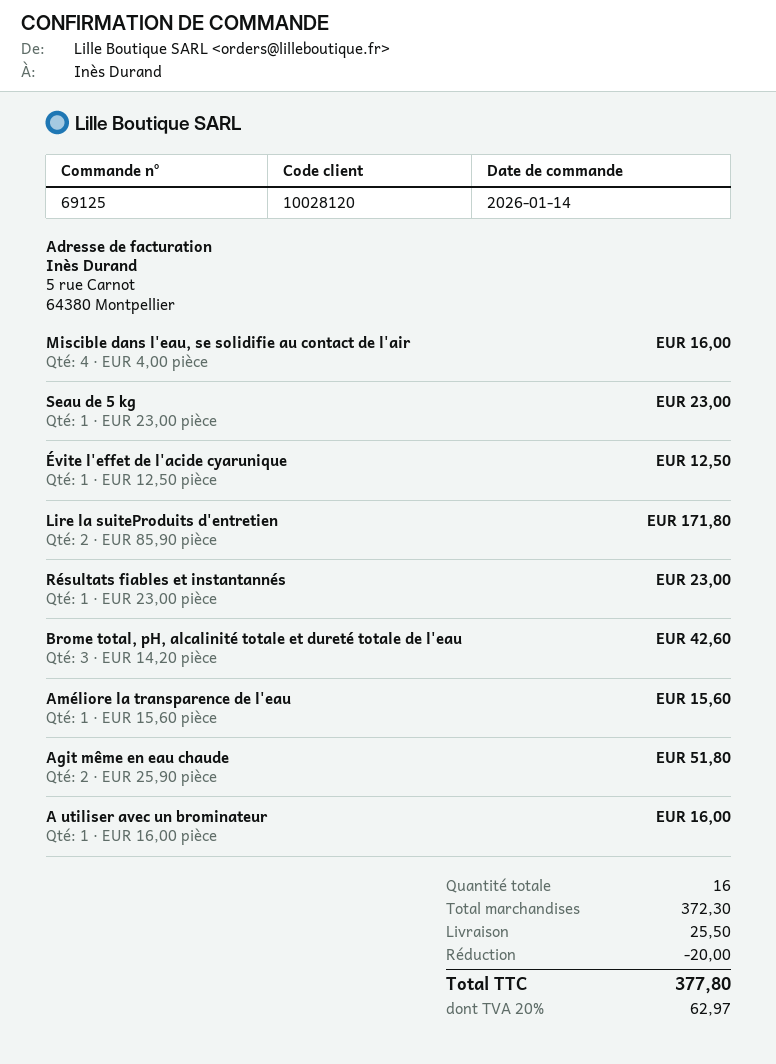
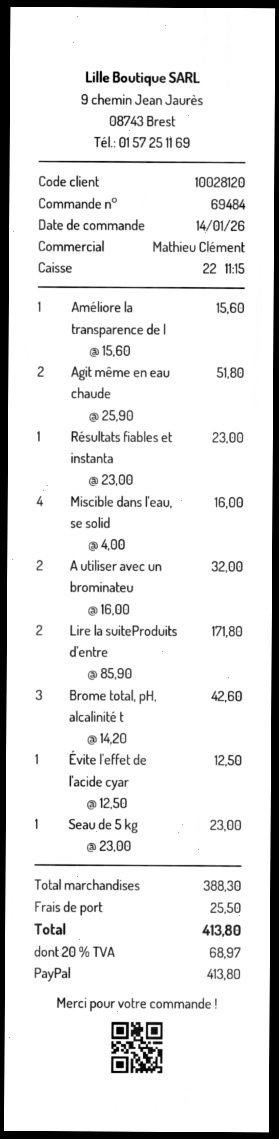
order number: 69125 -> 69484
A utiliser avec un brominateur: 1 x 16.00 = 16.00 -> 2 x 16.00 = 32.00
subtotal: 372.30 -> 388.30
discount: 20.00 -> none
tax: 20% = 62.97 -> 20% = 68.97
total: 377.80 -> 413.80

